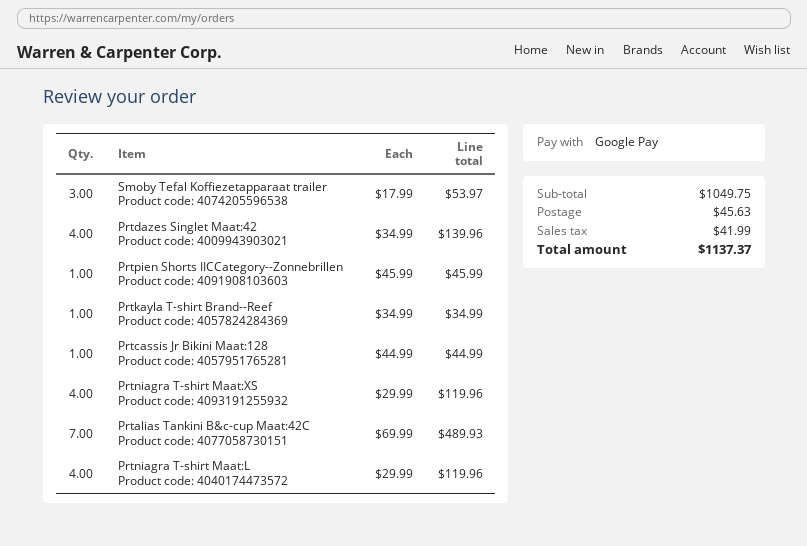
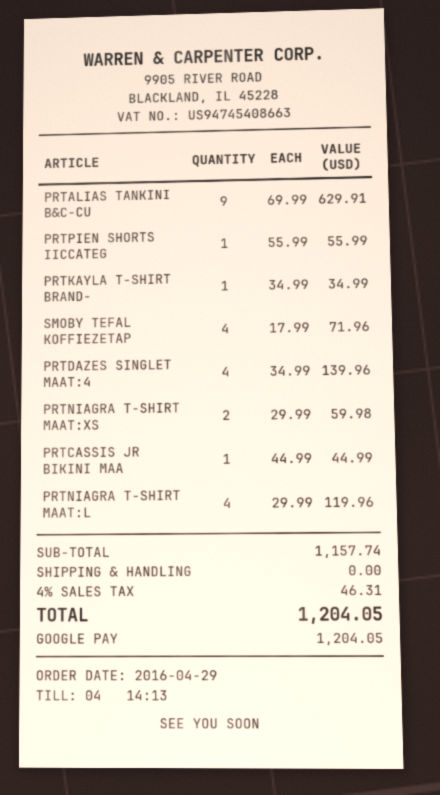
Smoby Tefal Koffiezetapparaat trailer: 3 x 17.99 = 53.97 -> 4 x 17.99 = 71.96
Prtpien Shorts IICCategory--Zonnebrillen: 1 x 45.99 = 45.99 -> 1 x 55.99 = 55.99
Prtniagra T-shirt Maat:XS: 4 x 29.99 = 119.96 -> 2 x 29.99 = 59.98
Prtalias Tankini B&c-cup Maat:42C: 7 x 69.99 = 489.93 -> 9 x 69.99 = 629.91
subtotal: 1049.75 -> 1157.74
shipping: 45.63 -> 0.00
tax: 41.99 -> 46.31
total: 1137.37 -> 1204.05

